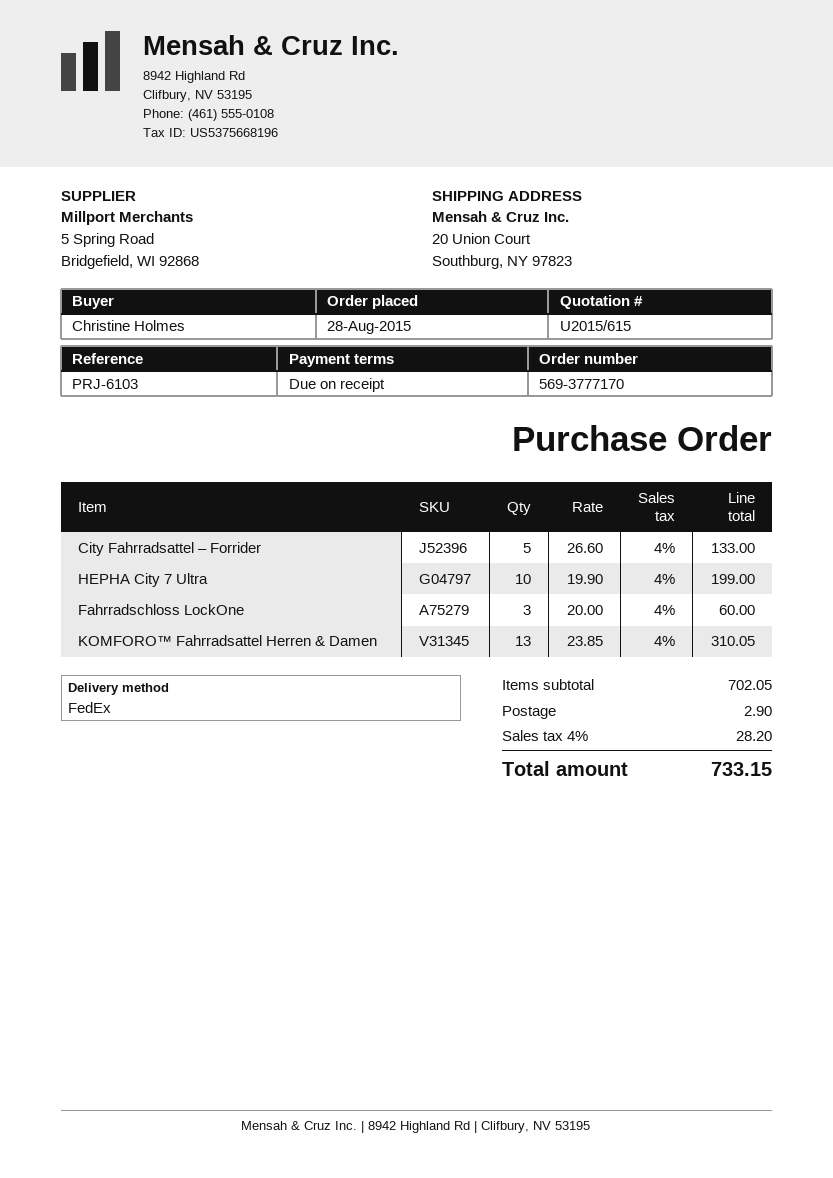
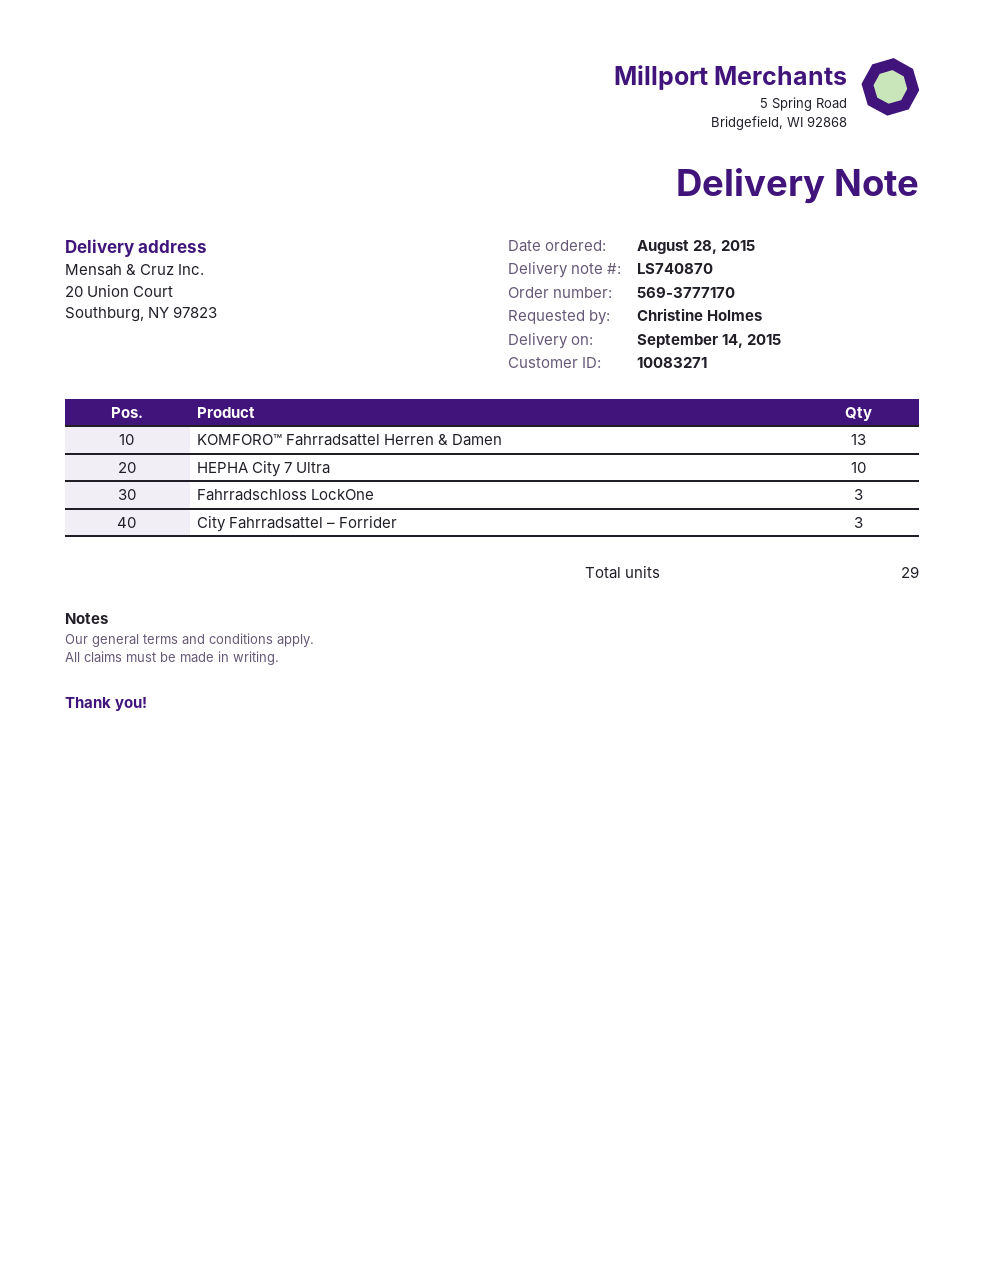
City Fahrradsattel – Forrider: 5 -> 3

